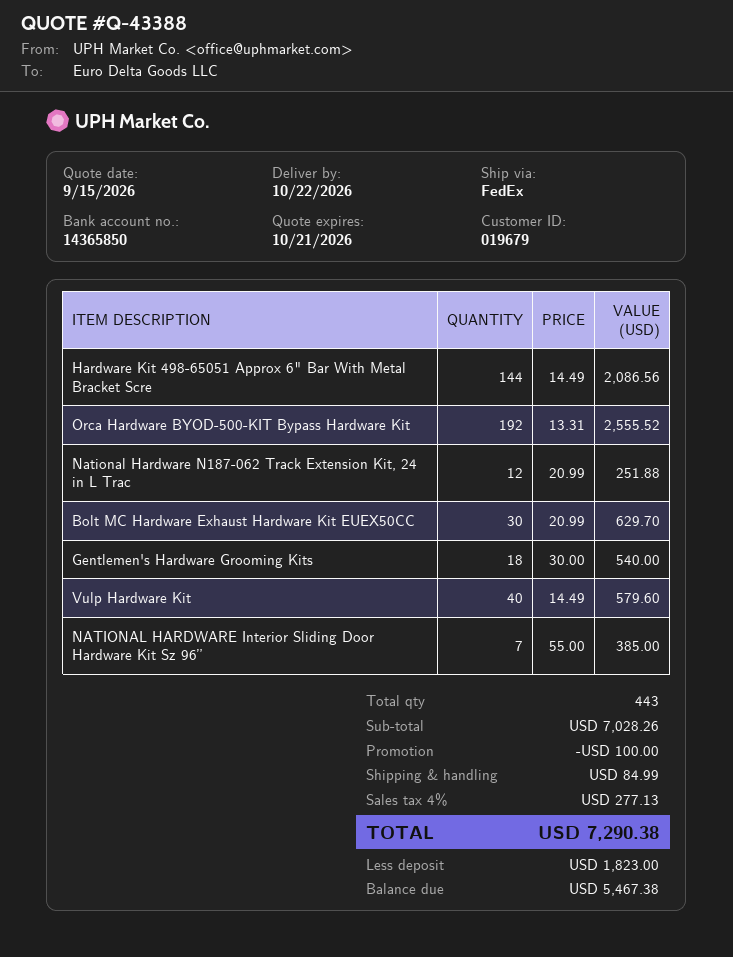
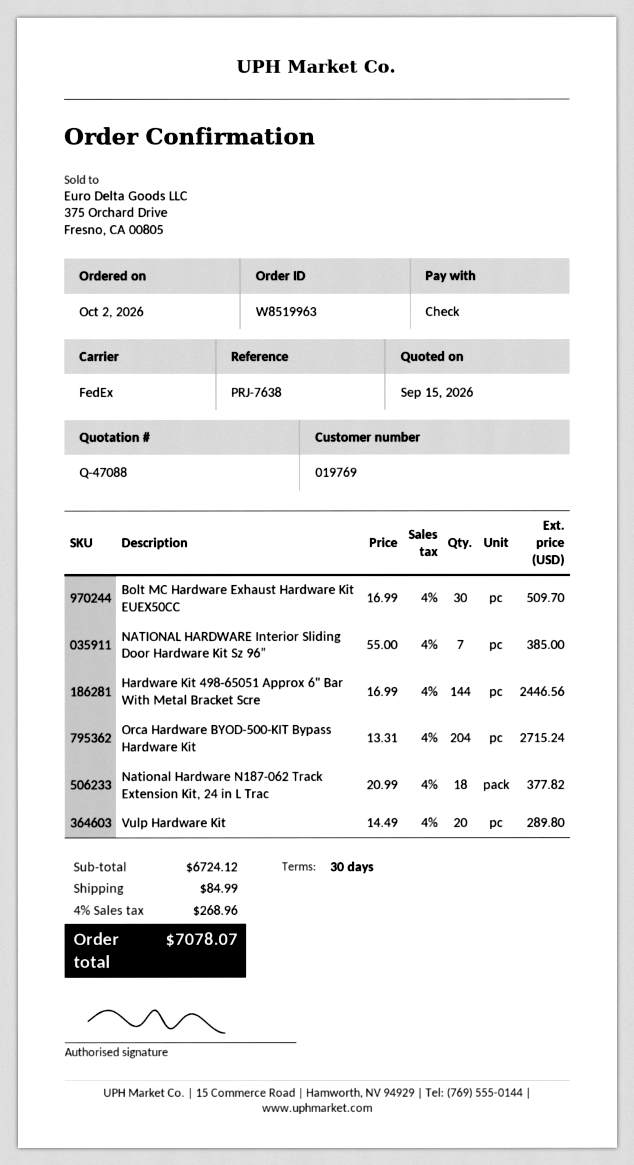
quote number: Q-43388 -> Q-47088
customer number: 019679 -> 019769
Hardware Kit 498-65051 Approx 6" Bar With Metal Bracket Scre: 144 x 14.49 = 2086.56 -> 144 x 16.99 = 2446.56
Orca Hardware BYOD-500-KIT Bypass Hardware Kit: 192 x 13.31 = 2555.52 -> 204 x 13.31 = 2715.24
National Hardware N187-062 Track Extension Kit, 24 in L Trac: 12 x 20.99 = 251.88 -> 18 x 20.99 = 377.82
Bolt MC Hardware Exhaust Hardware Kit EUEX50CC: 30 x 20.99 = 629.70 -> 30 x 16.99 = 509.70
Gentlemen's Hardware Grooming Kits: 18 x 30.00 = 540.00 -> none
Vulp Hardware Kit: 40 x 14.49 = 579.60 -> 20 x 14.49 = 289.80
subtotal: 7028.26 -> 6724.12
discount: 100.00 -> none
tax: 4% = 277.13 -> 4% = 268.96
total: 7290.38 -> 7078.07

